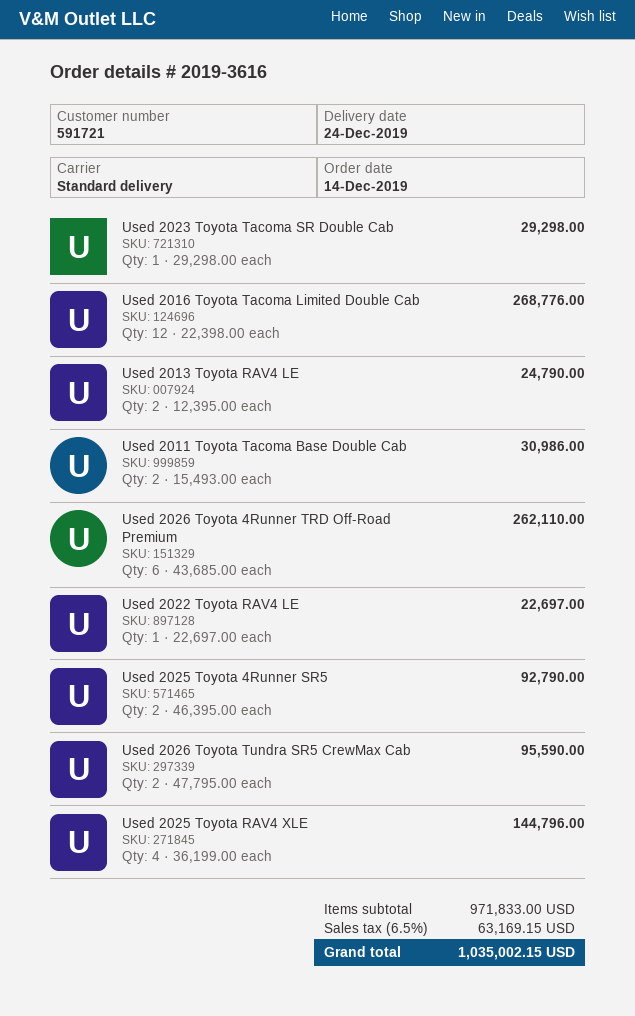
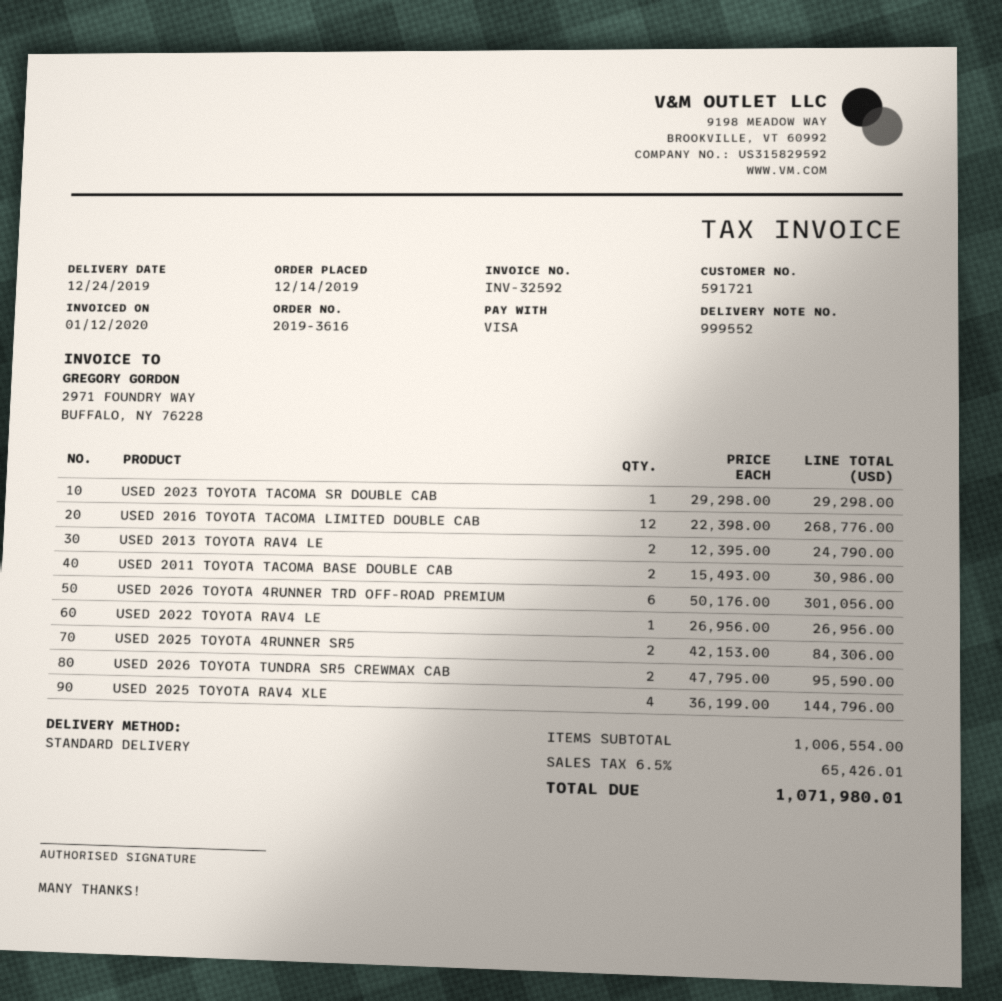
Used 2026 Toyota 4Runner TRD Off-Road Premium: 6 x 43685.00 = 262110.00 -> 6 x 50176.00 = 301056.00
Used 2022 Toyota RAV4 LE: 1 x 22697.00 = 22697.00 -> 1 x 26956.00 = 26956.00
Used 2025 Toyota 4Runner SR5: 2 x 46395.00 = 92790.00 -> 2 x 42153.00 = 84306.00
subtotal: 971833.00 -> 1006554.00
tax: 6.5% = 63169.15 -> 6.5% = 65426.01
total: 1035002.15 -> 1071980.01

